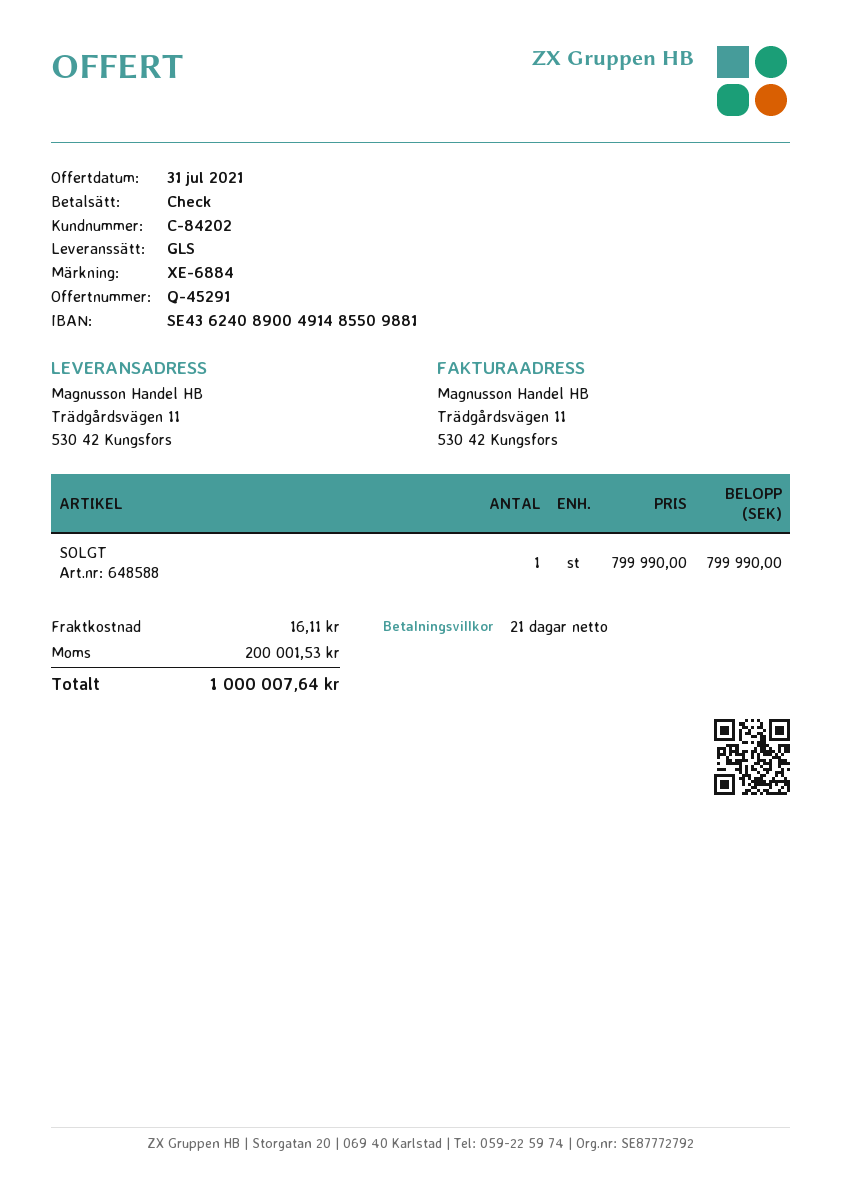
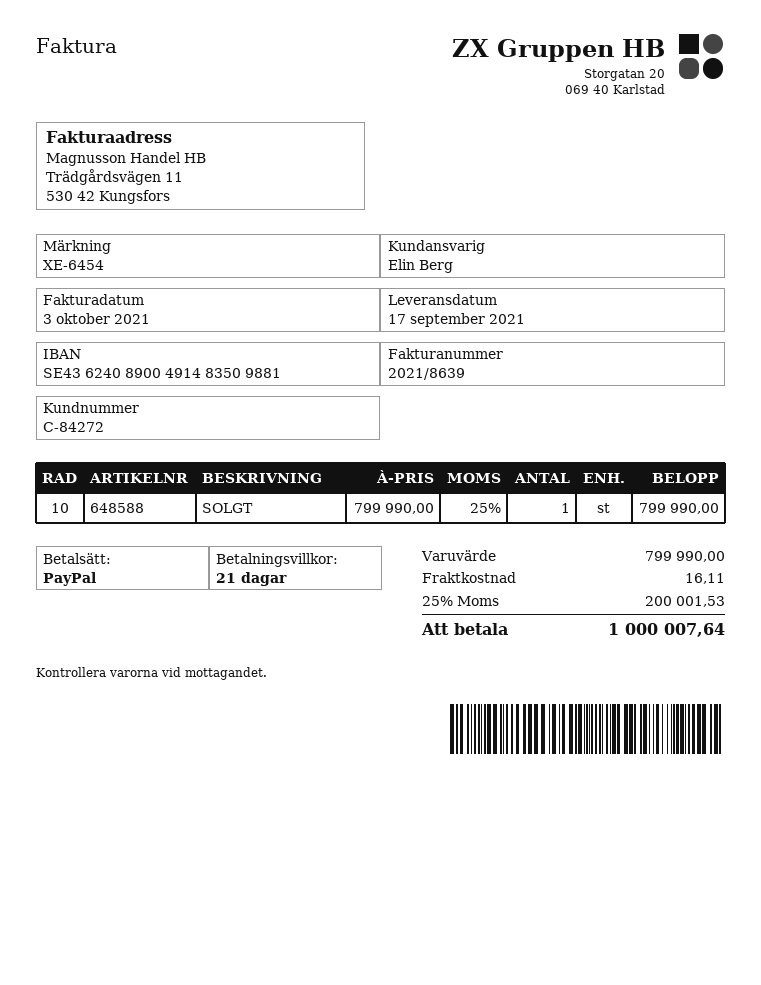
customer number: C-84202 -> C-84272
reference: XE-6884 -> XE-6454
payment method: cheque -> PayPal
bank account: SE4362408900491485509881 -> SE4362408900491483509881

